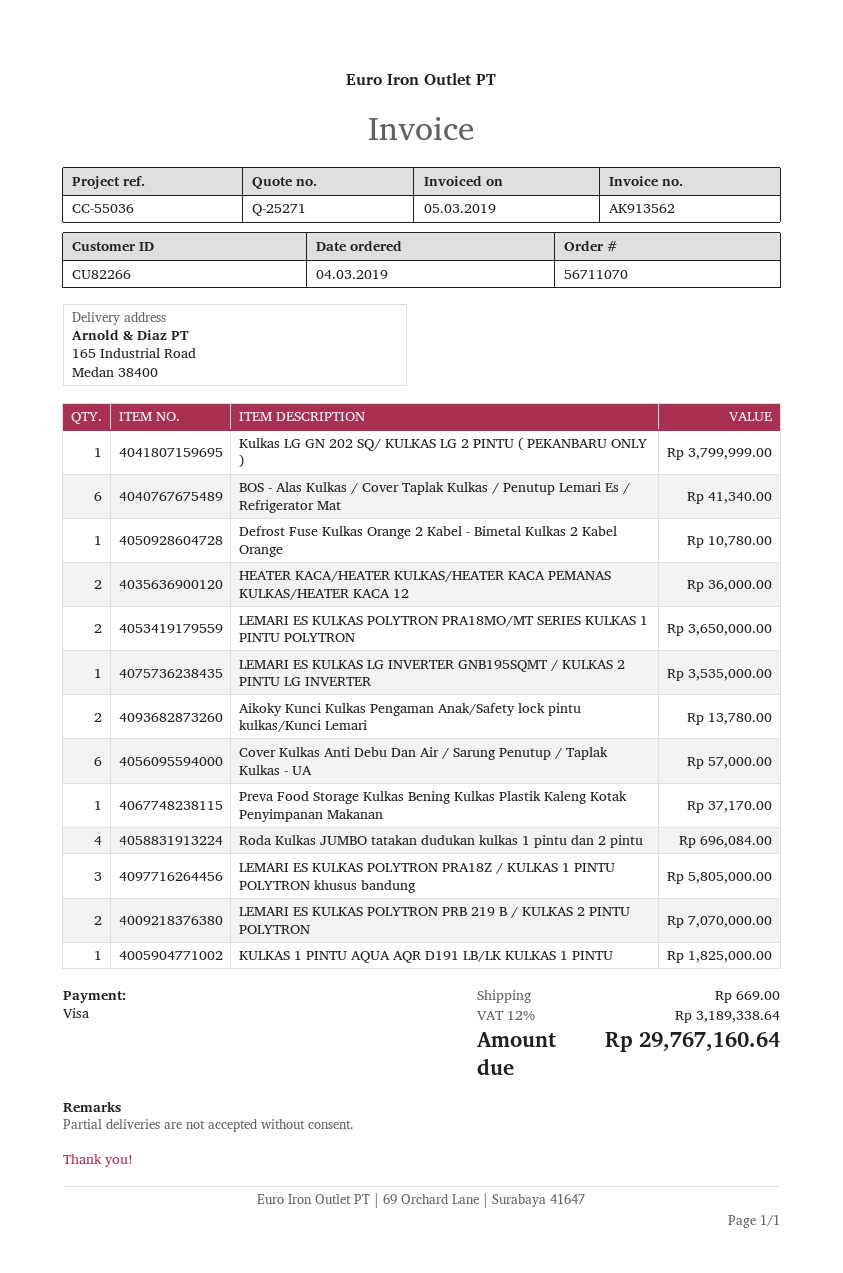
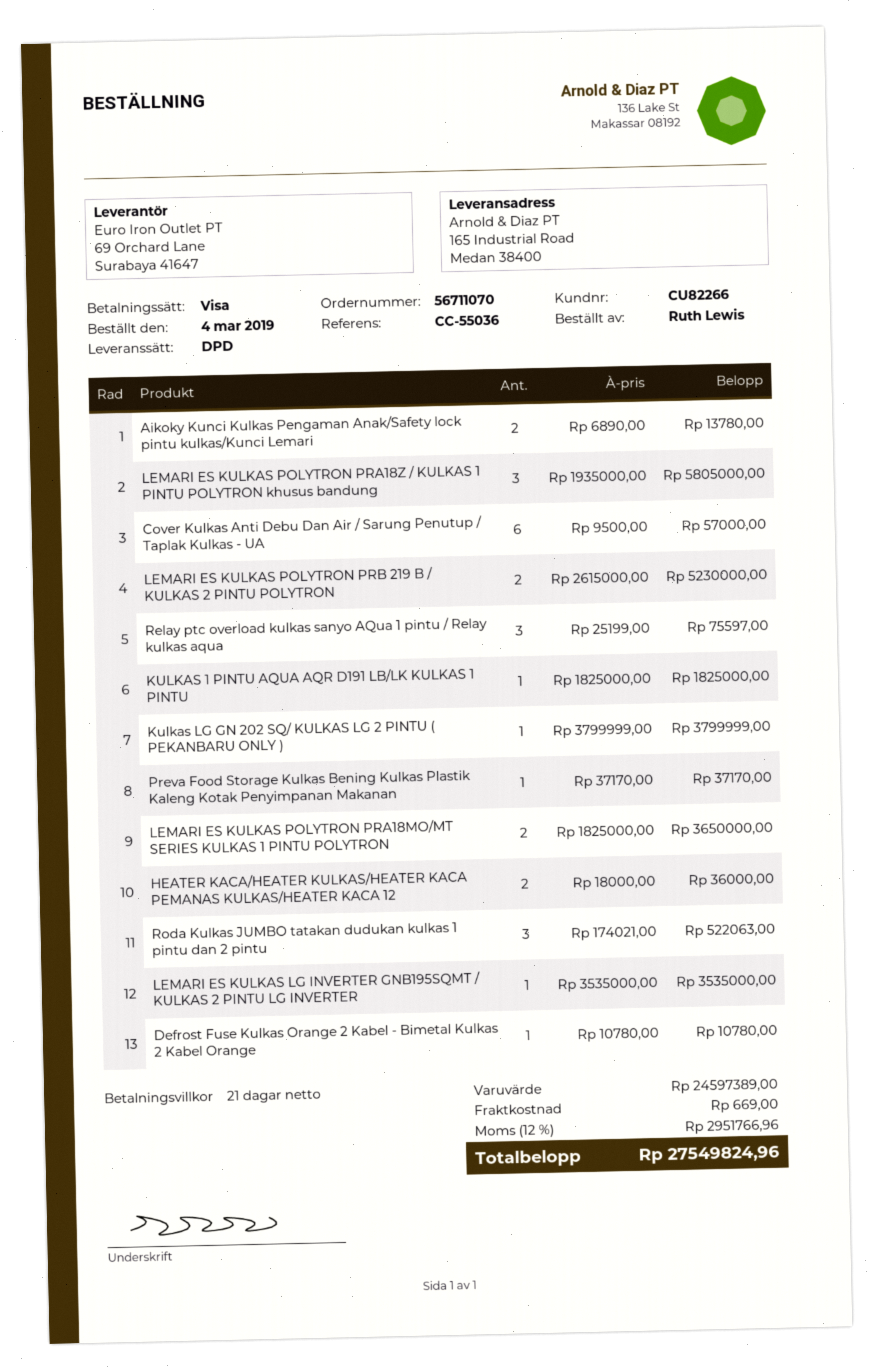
BOS - Alas Kulkas / Cover Taplak Kulkas / Penutup Lemari Es / Refrigerator Mat: 6 for 41340.00 -> none
Roda Kulkas JUMBO tatakan dudukan kulkas 1 pintu dan 2 pintu: 4 for 696084.00 -> 3 for 522063.00
LEMARI ES KULKAS POLYTRON PRB 219 B / KULKAS 2 PINTU POLYTRON: 2 for 7070000.00 -> 2 for 5230000.00
Relay ptc overload kulkas sanyo AQua 1 pintu / Relay kulkas aqua: none -> 3 for 75597.00
tax: 12% = 3189338.64 -> 12% = 2951766.96
total: 29767160.64 -> 27549824.96

